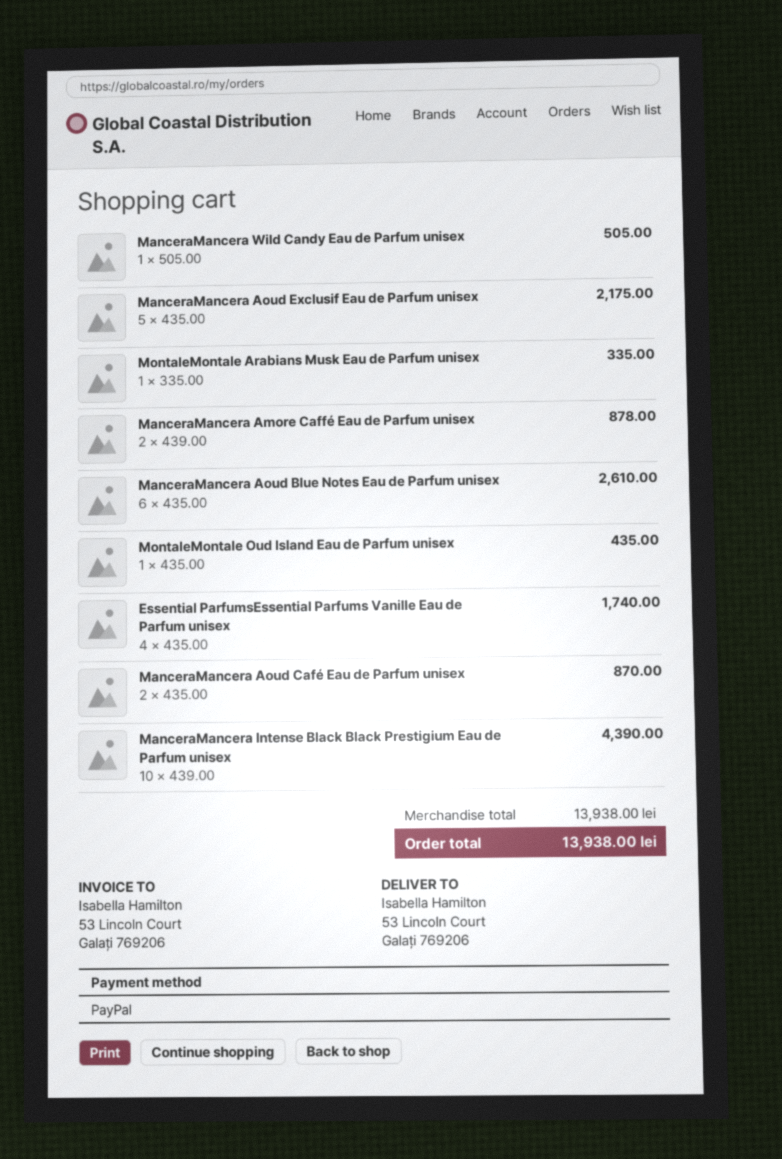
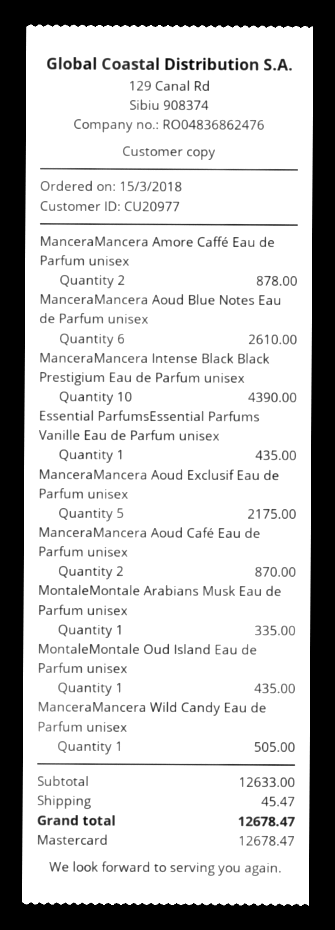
payment method: PayPal -> Mastercard
Essential ParfumsEssential Parfums Vanille Eau de Parfum unisex: 4 for 1740.00 -> 1 for 435.00
subtotal: 13938.00 -> 12633.00
shipping: none -> 45.47
total: 13938.00 -> 12678.47

